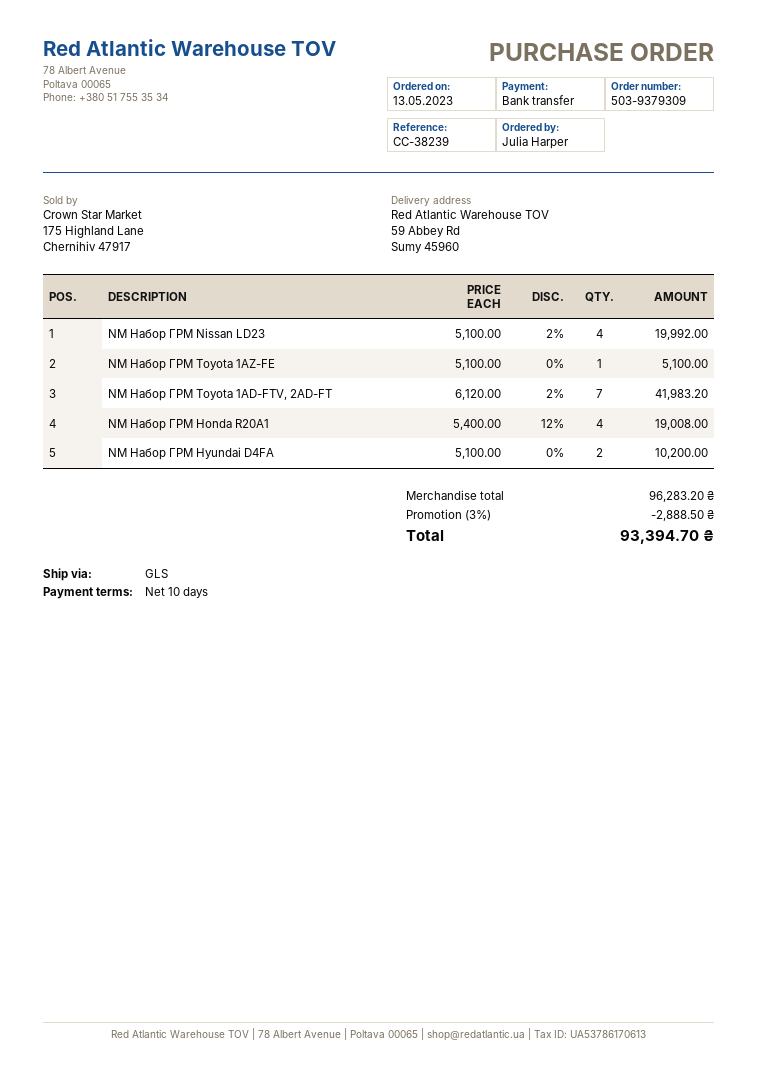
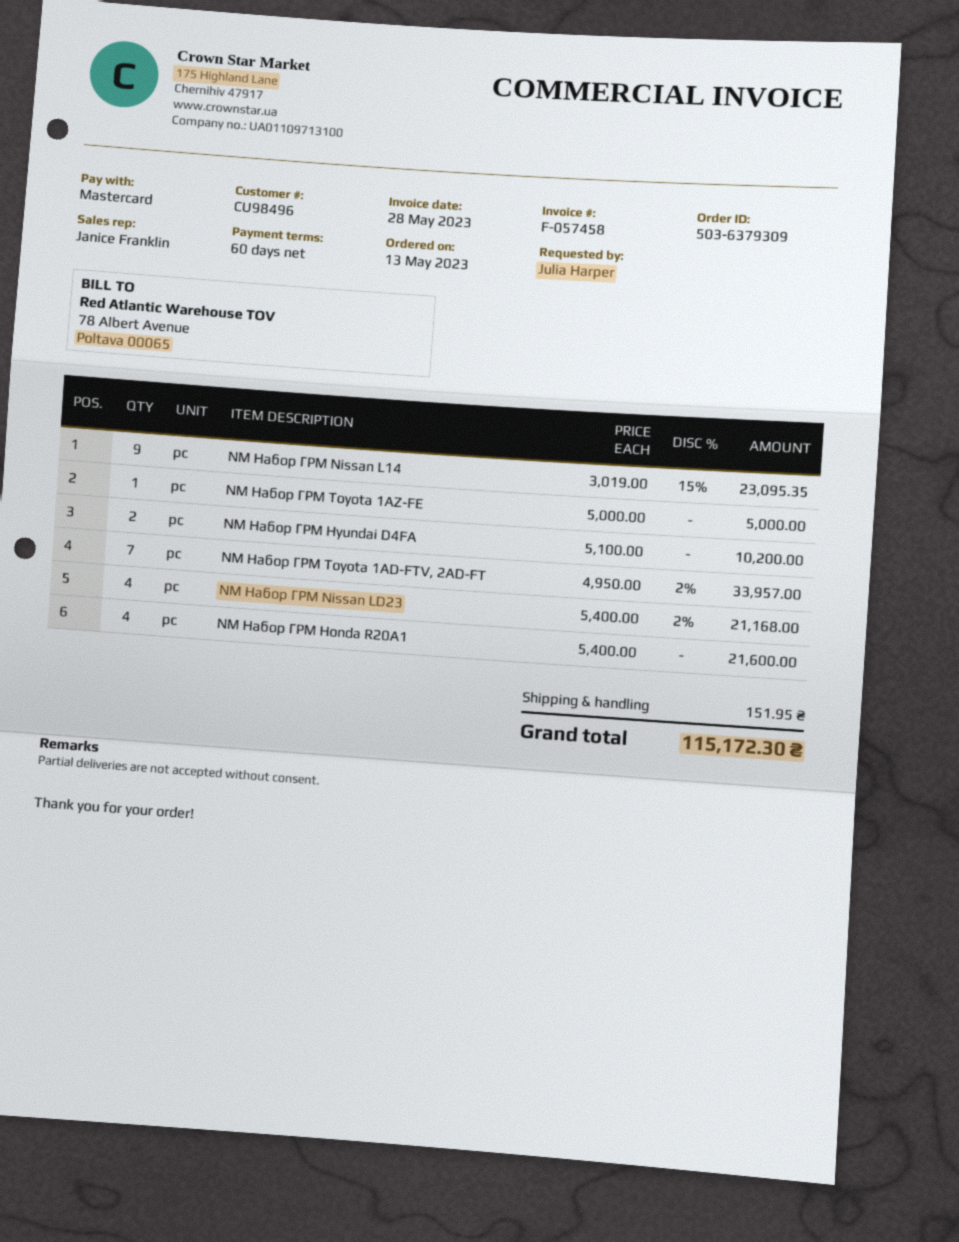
order number: 503-9379309 -> 503-6379309
payment terms: 10 days -> 60 days
payment method: bank transfer -> Mastercard
NM Набор ГРМ Nissan LD23: 4 x 5100.00 - 2% = 19992.00 -> 4 x 5400.00 - 2% = 21168.00
NM Набор ГРМ Toyota 1AZ-FE: 1 x 5100.00 = 5100.00 -> 1 x 5000.00 = 5000.00
NM Набор ГРМ Toyota 1AD-FTV, 2AD-FT: 7 x 6120.00 - 2% = 41983.20 -> 7 x 4950.00 - 2% = 33957.00
NM Набор ГРМ Honda R20A1: 4 x 5400.00 - 12% = 19008.00 -> 4 x 5400.00 = 21600.00
NM Набор ГРМ Nissan L14: none -> 9 x 3019.00 - 15% = 23095.35
discount: 3% = 2888.50 -> none
shipping: none -> 151.95
total: 93394.70 -> 115172.30

